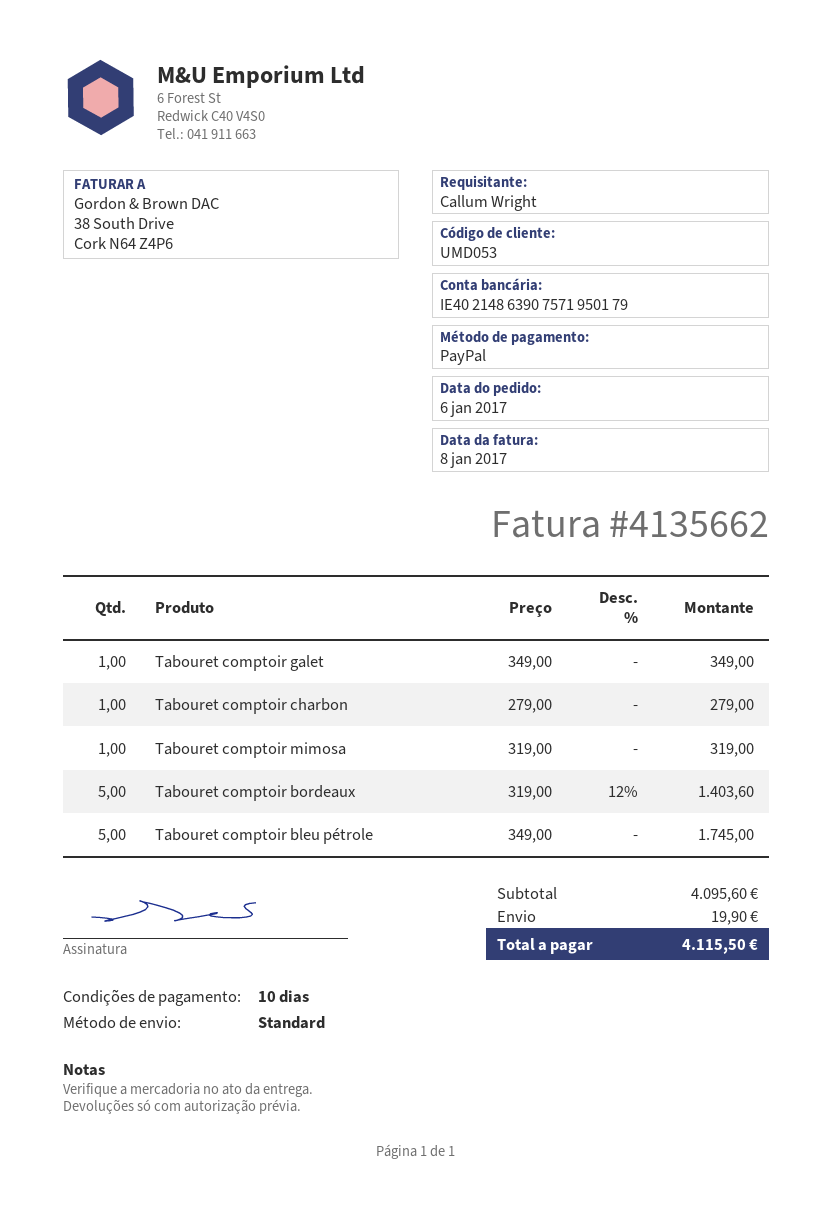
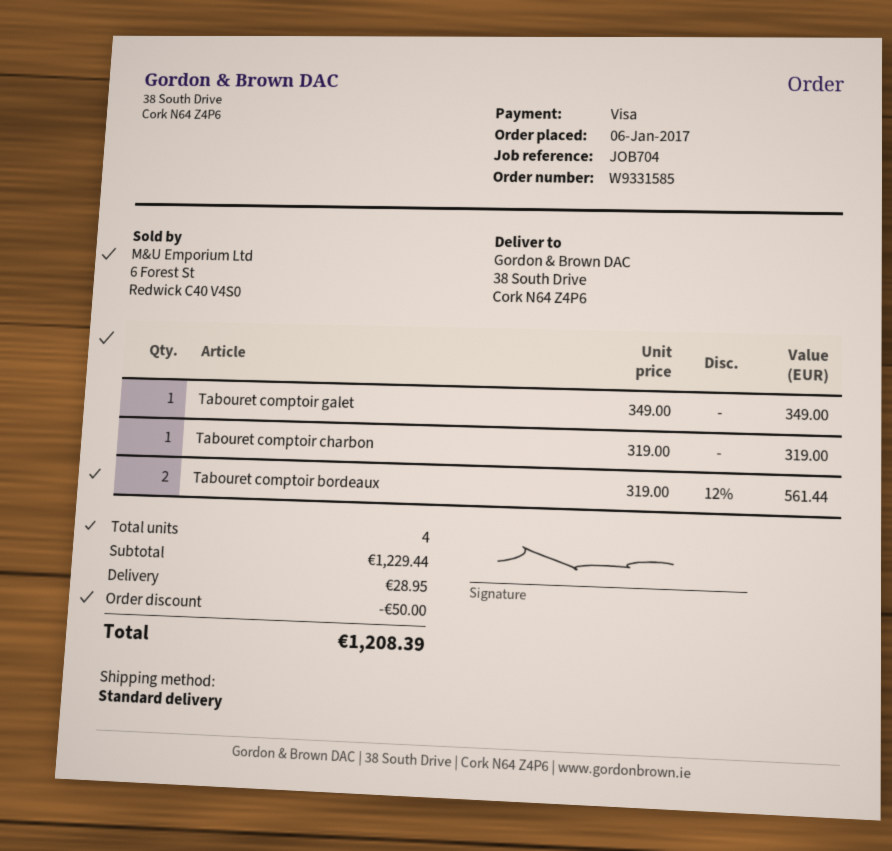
payment method: PayPal -> Visa
Tabouret comptoir charbon: 1 x 279.00 = 279.00 -> 1 x 319.00 = 319.00
Tabouret comptoir mimosa: 1 x 319.00 = 319.00 -> none
Tabouret comptoir bordeaux: 5 x 319.00 - 12% = 1403.60 -> 2 x 319.00 - 12% = 561.44
Tabouret comptoir bleu pétrole: 5 x 349.00 = 1745.00 -> none
subtotal: 4095.60 -> 1229.44
discount: none -> 50.00
shipping: 19.90 -> 28.95
total: 4115.50 -> 1208.39

